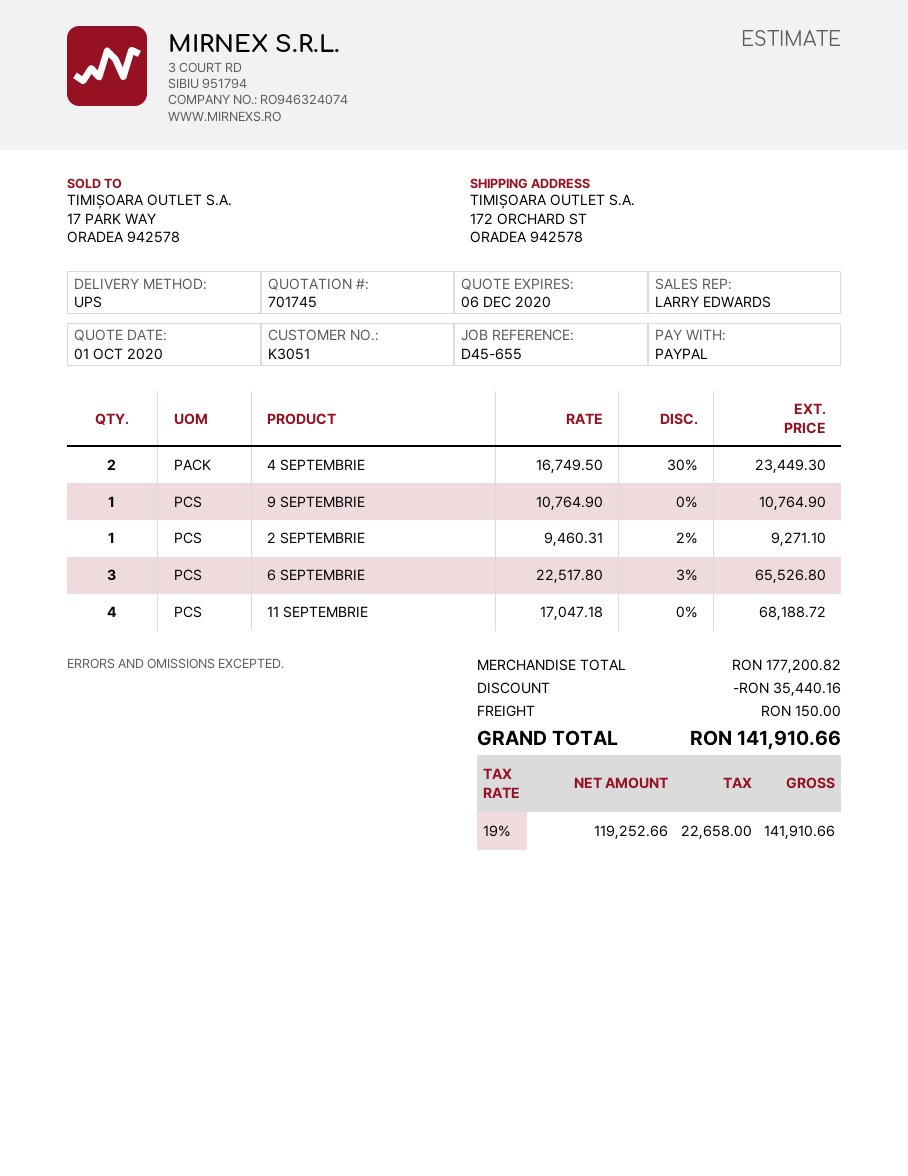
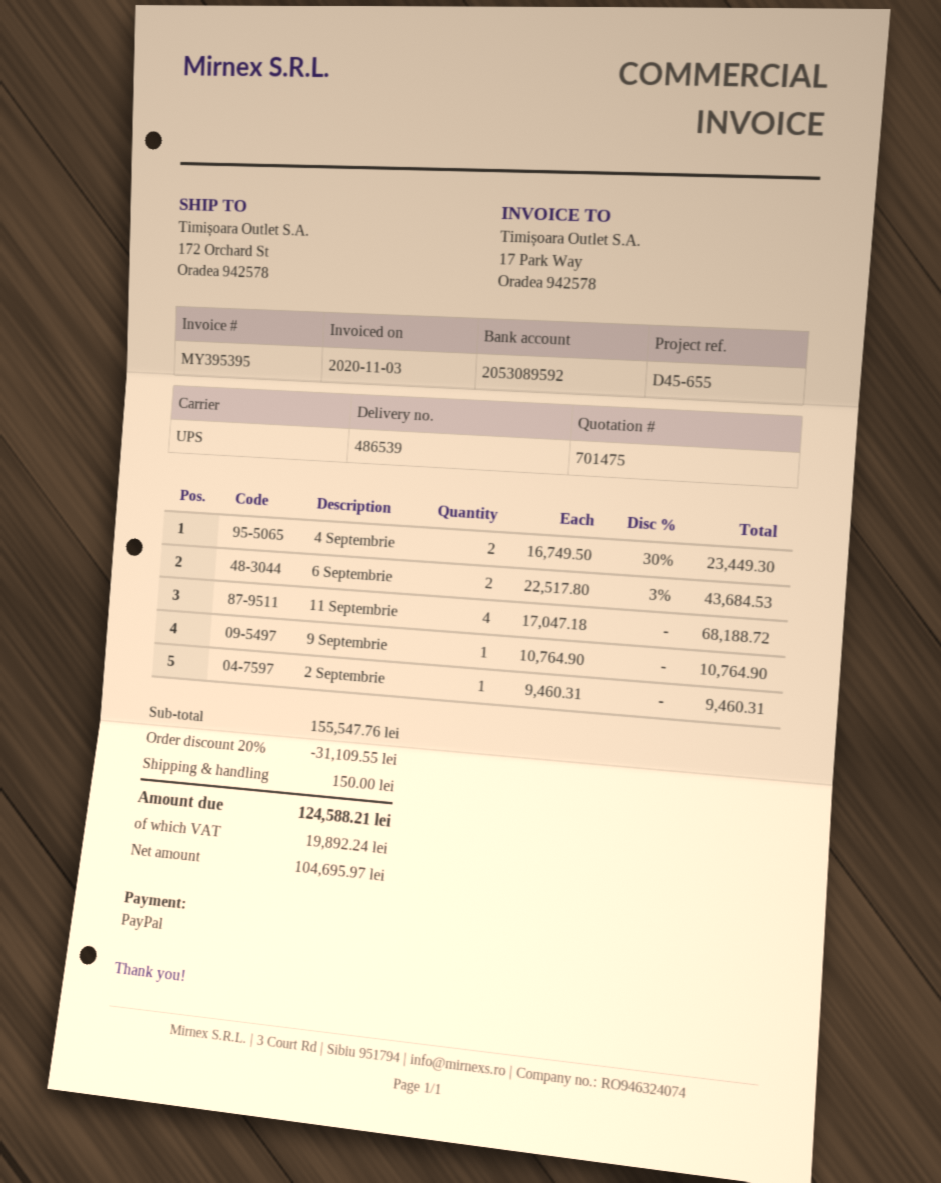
quote number: 701745 -> 701475
2 SEPTEMBRIE: 1 x 9460.31 - 2% = 9271.10 -> 1 x 9460.31 = 9460.31
6 SEPTEMBRIE: 3 x 22517.80 - 3% = 65526.80 -> 2 x 22517.80 - 3% = 43684.53
subtotal: 177200.82 -> 155547.76
discount: 35440.16 -> 31109.55
net: 119252.66 -> 104695.97
tax: 22658.00 -> 19892.24
total: 141910.66 -> 124588.21

